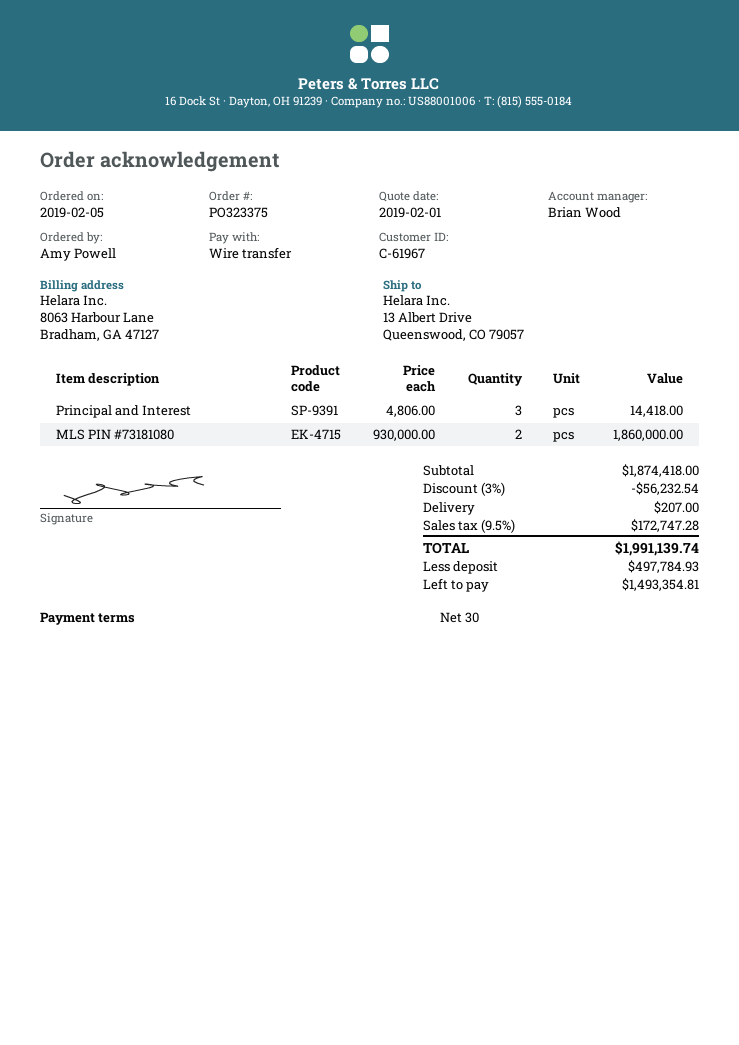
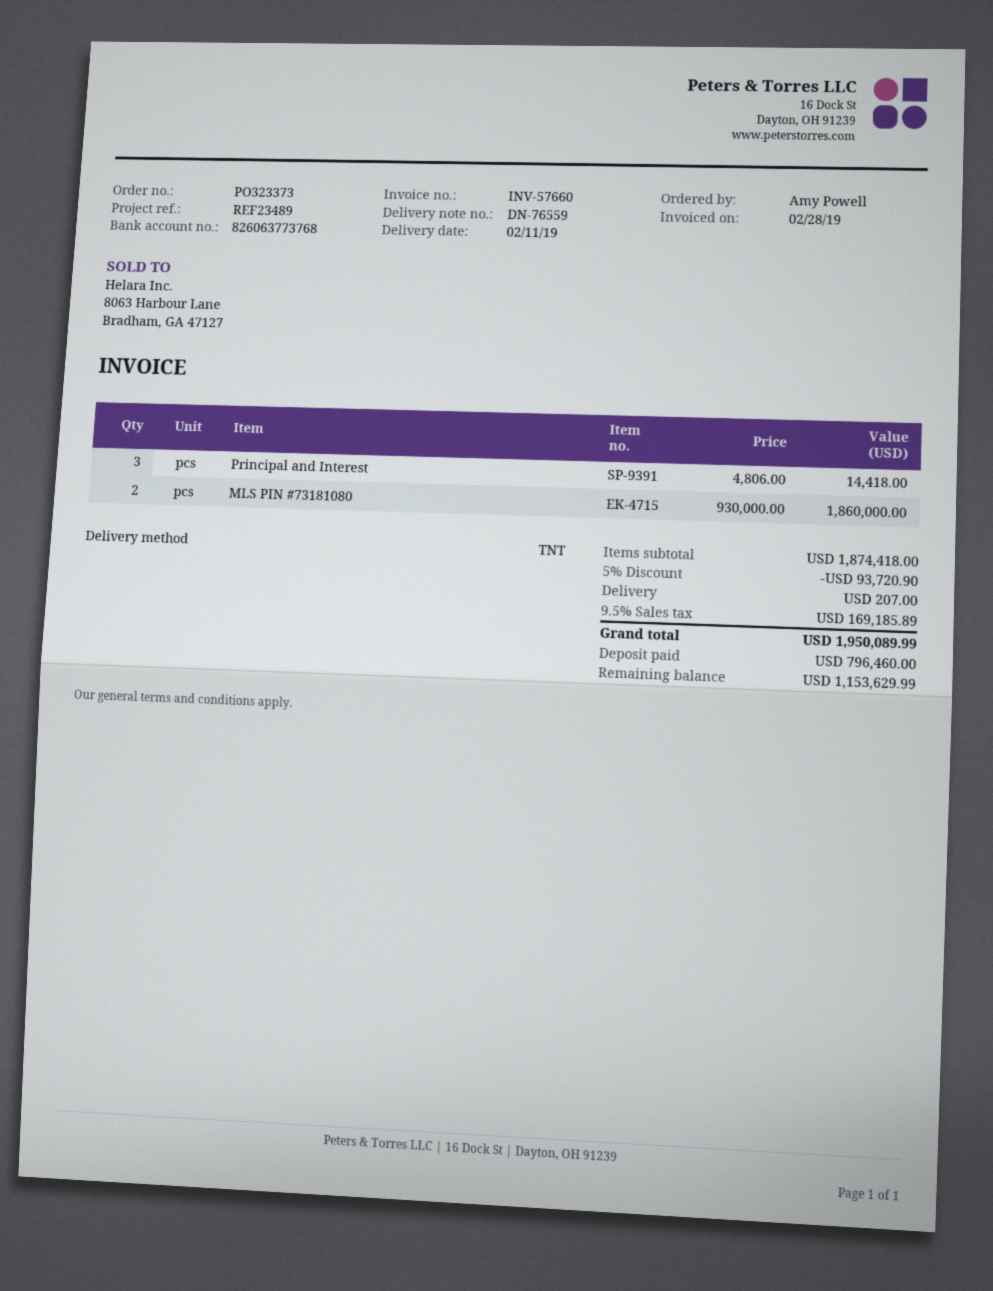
order number: PO323375 -> PO323373
discount: 3% = 56232.54 -> 5% = 93720.90
tax: 9.5% = 172747.28 -> 9.5% = 169185.89
total: 1991139.74 -> 1950089.99
deposit: 497784.93 -> 796460.00
balance: 1493354.81 -> 1153629.99

